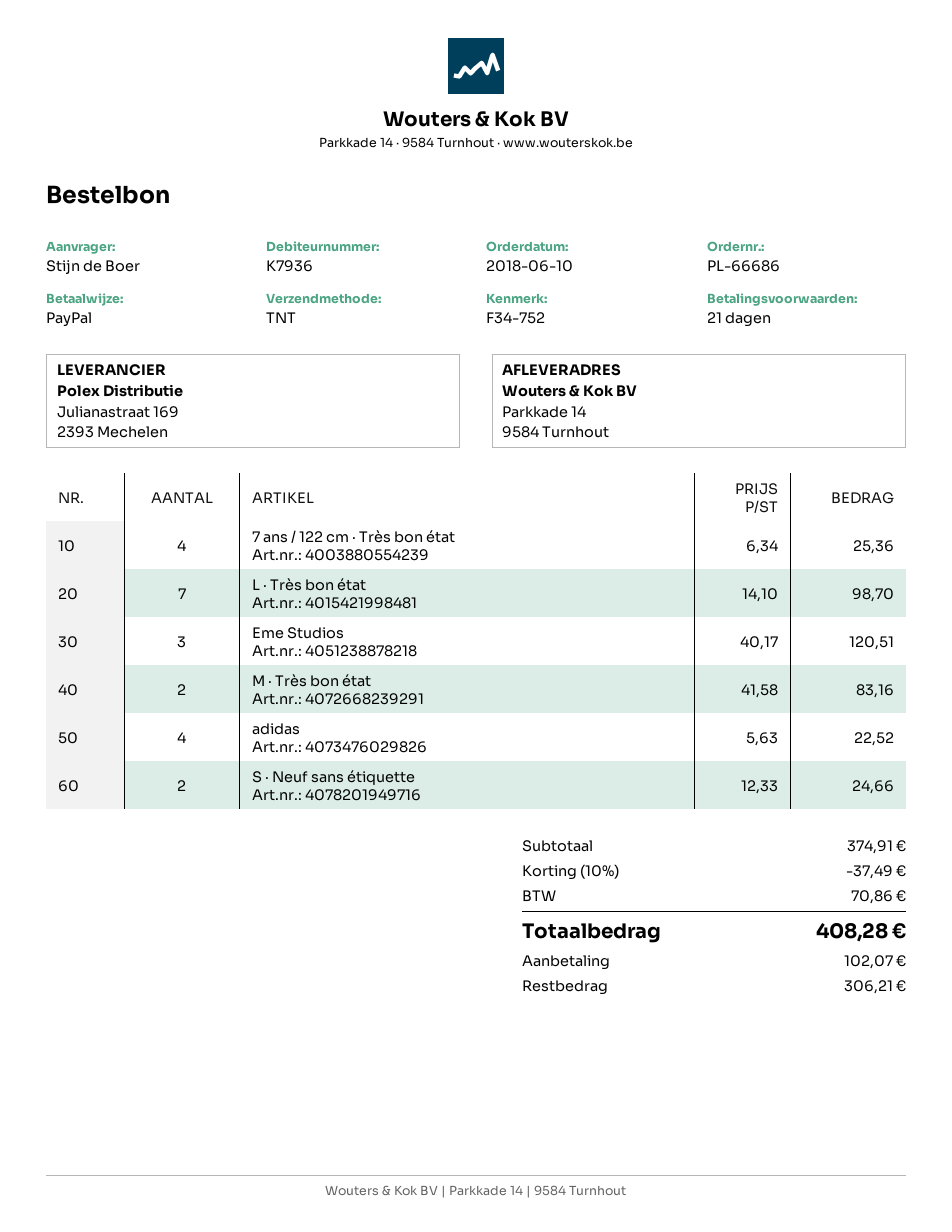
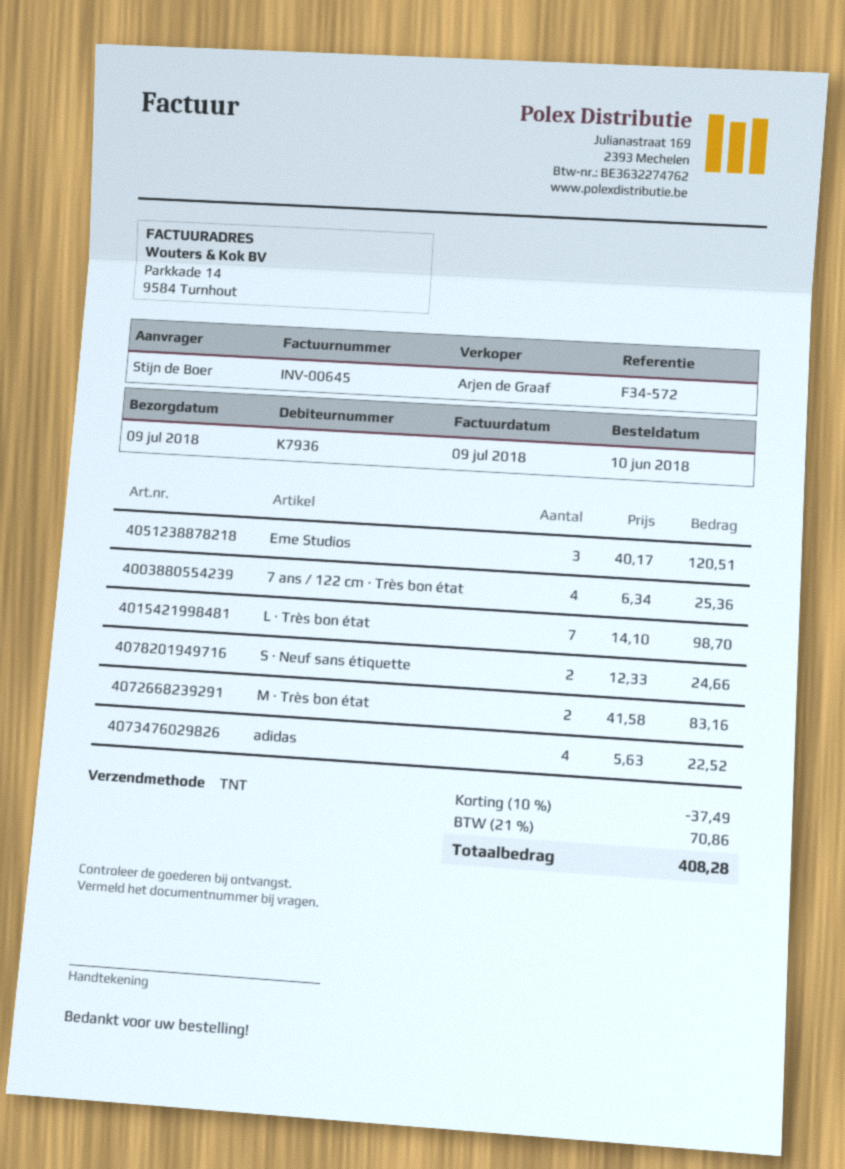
reference: F34-752 -> F34-572

